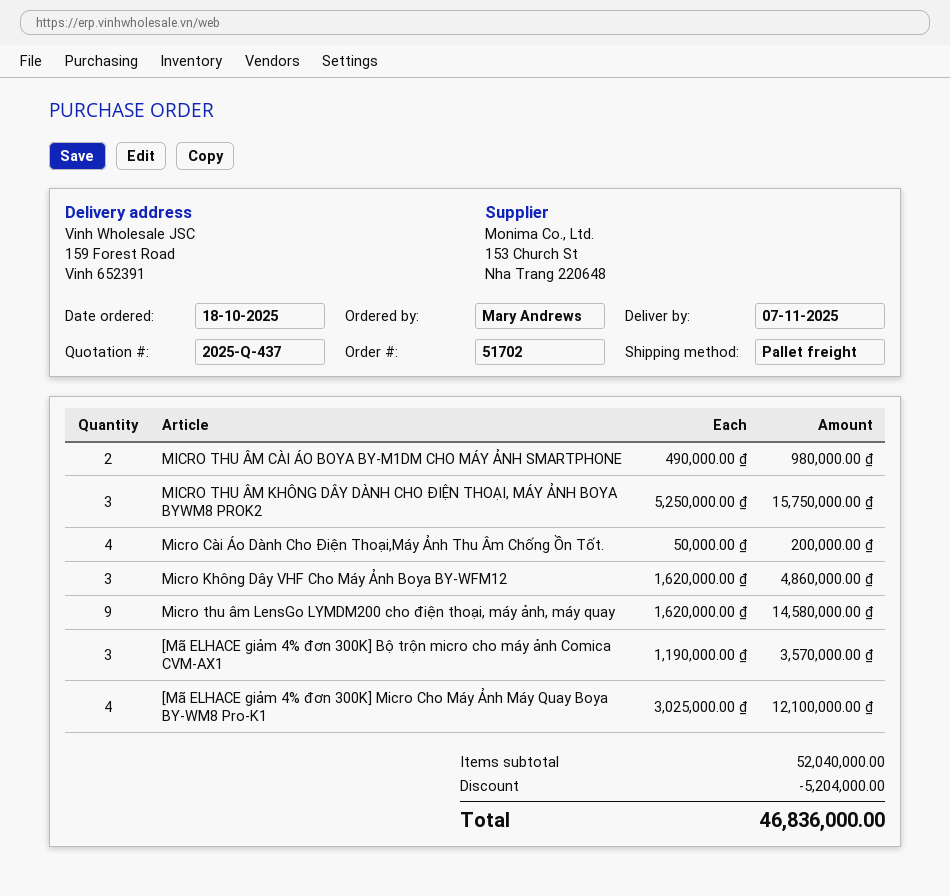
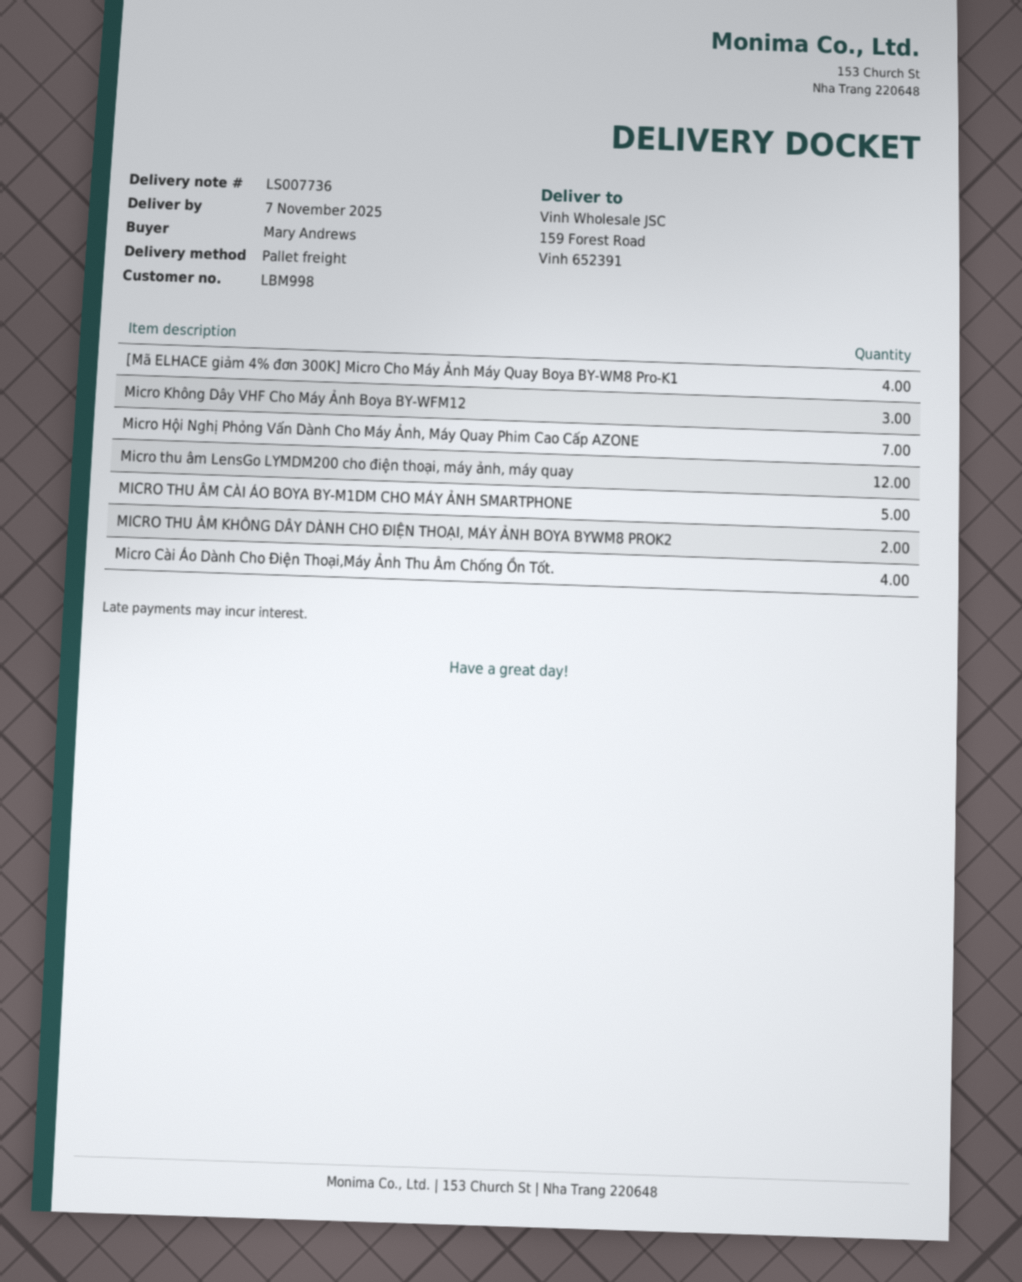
MICRO THU ÂM CÀI ÁO BOYA BY-M1DM CHO MÁY ẢNH SMARTPHONE: 2 -> 5
MICRO THU ÂM KHÔNG DÂY DÀNH CHO ĐIỆN THOẠI, MÁY ẢNH BOYA BYWM8 PROK2: 3 -> 2
Micro thu âm LensGo LYMDM200 cho điện thoại, máy ảnh, máy quay: 9 -> 12
[Mã ELHACE giảm 4% đơn 300K] Bộ trộn micro cho máy ảnh Comica CVM-AX1: 3 -> none
Micro Hội Nghị Phỏng Vấn Dành Cho Máy Ảnh, Máy Quay Phim Cao Cấp AZONE: none -> 7

